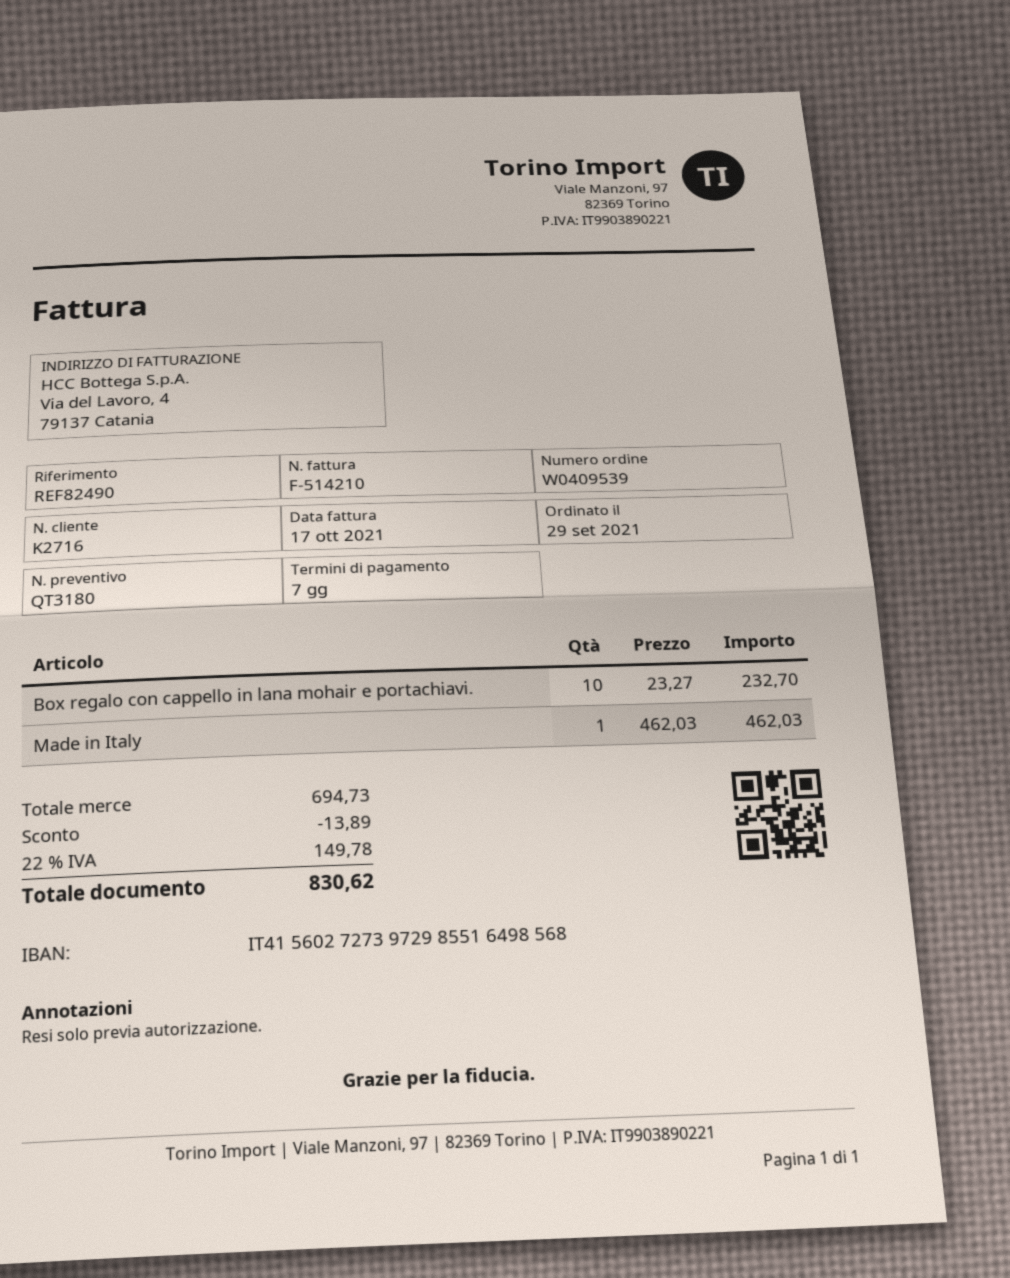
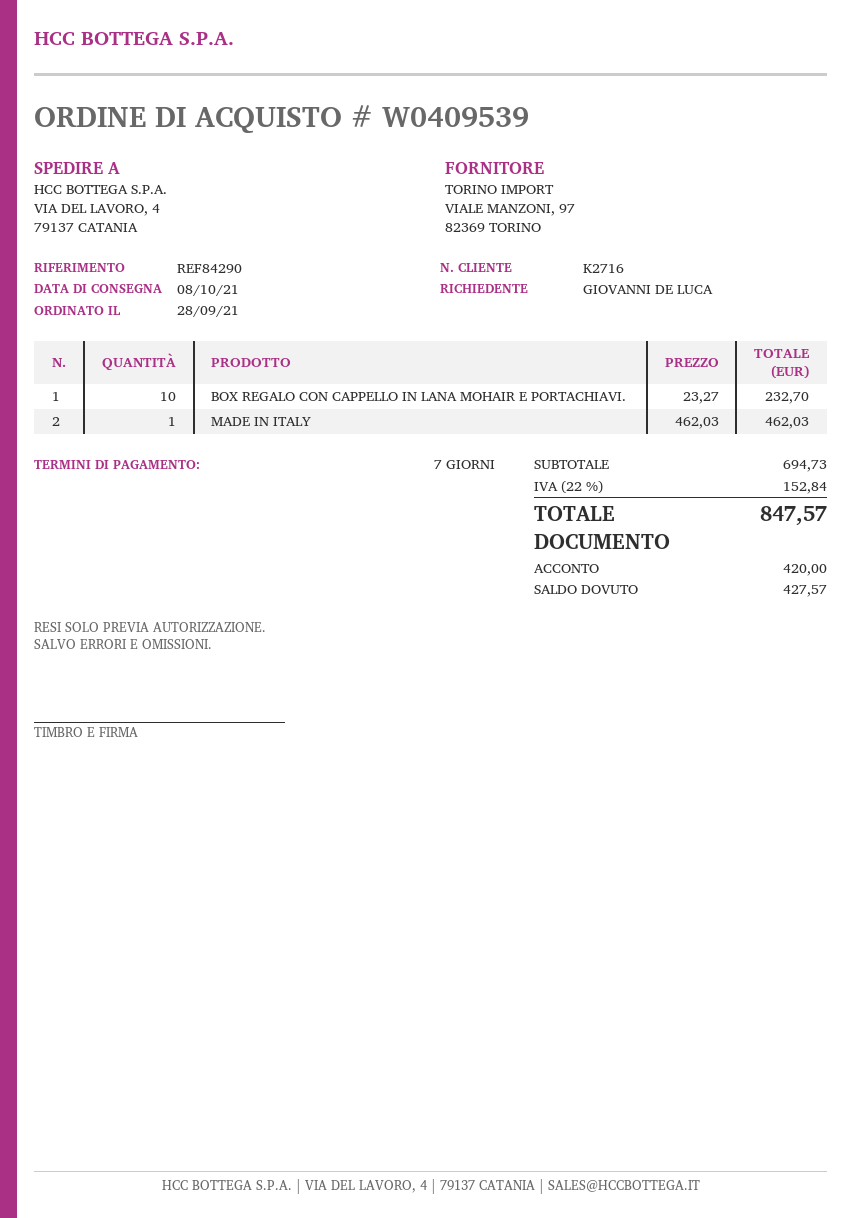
order date: 2021-09-29 -> 2021-09-28
reference: REF82490 -> REF84290
discount: 13.89 -> none
tax: 22% = 149.78 -> 22% = 152.84
total: 830.62 -> 847.57

